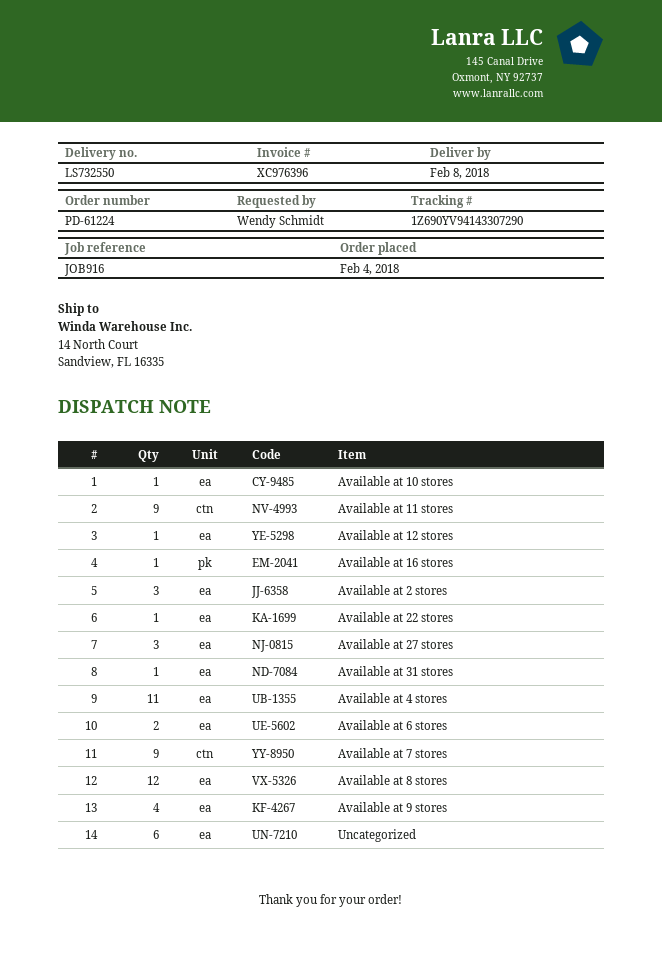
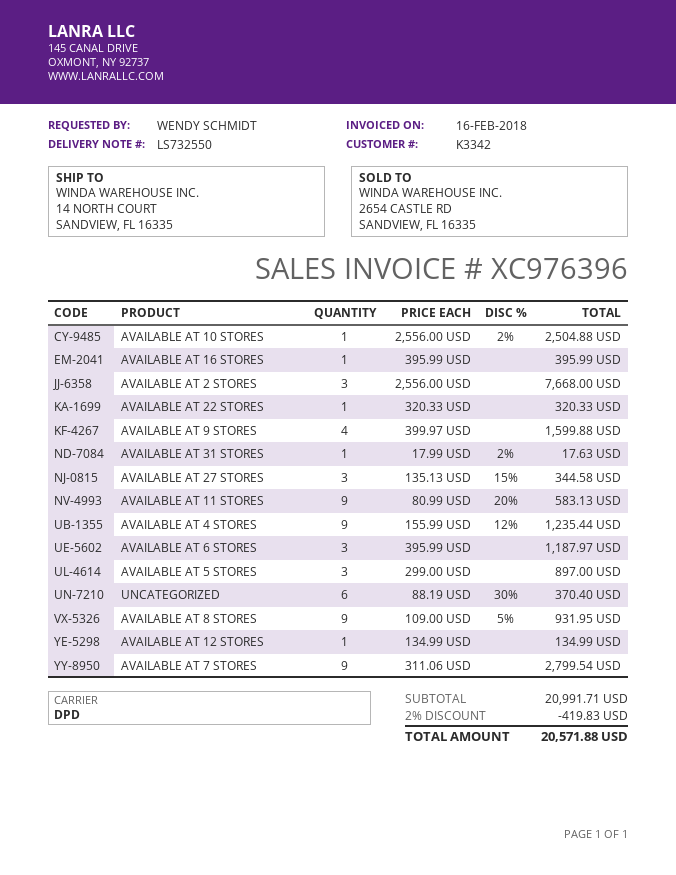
Available at 4 stores: 11 -> 9
Available at 6 stores: 2 -> 3
Available at 8 stores: 12 -> 9
AVAILABLE AT 5 STORES: none -> 3

